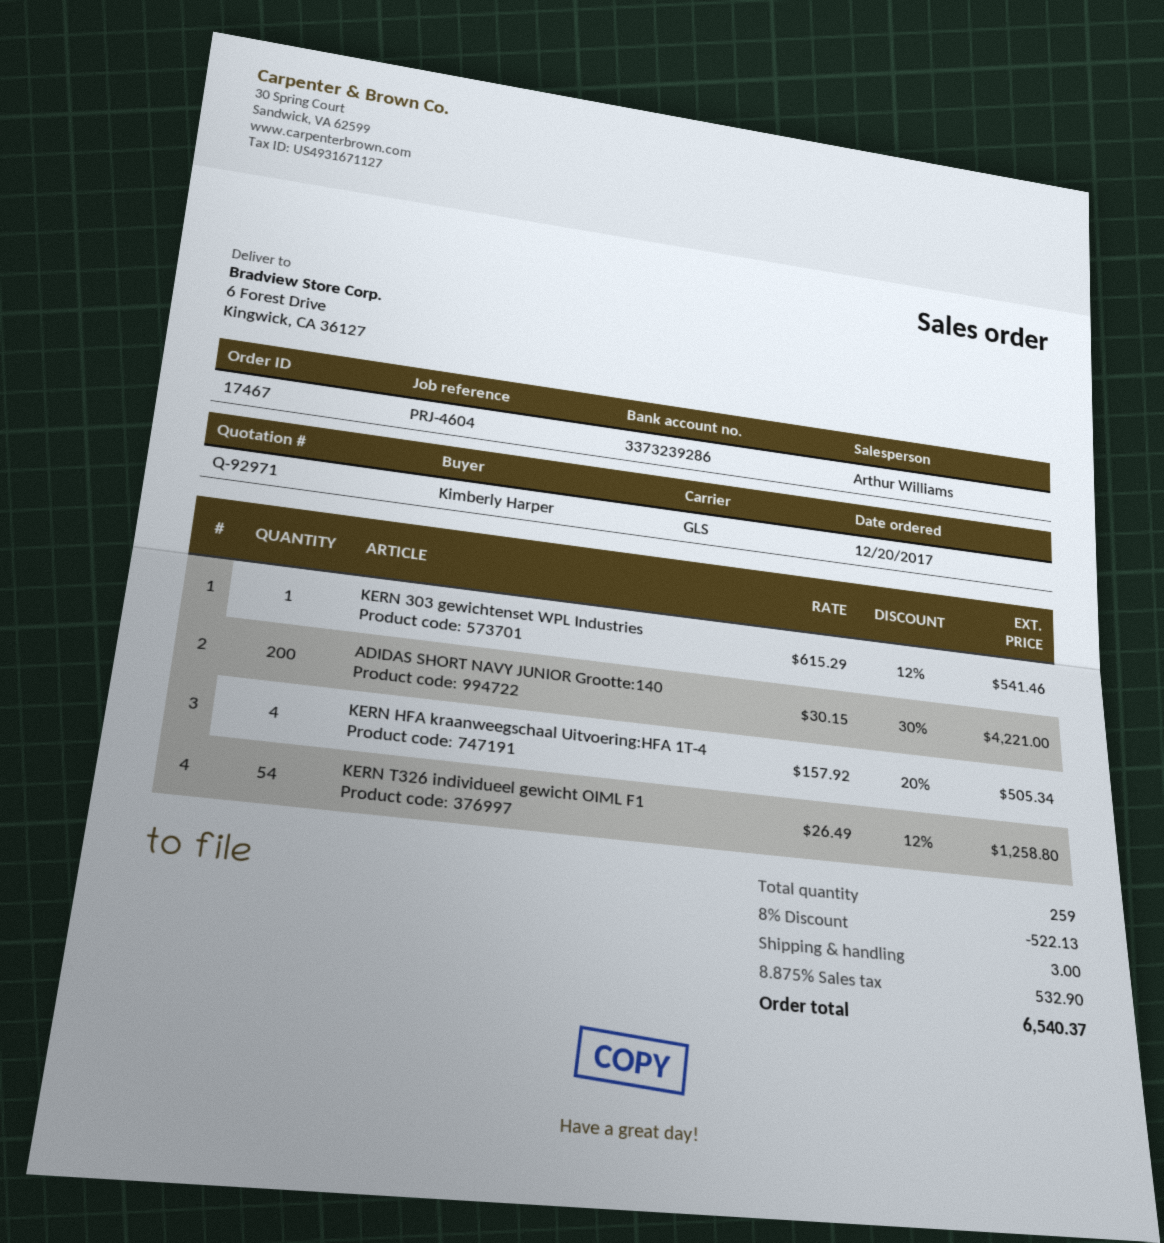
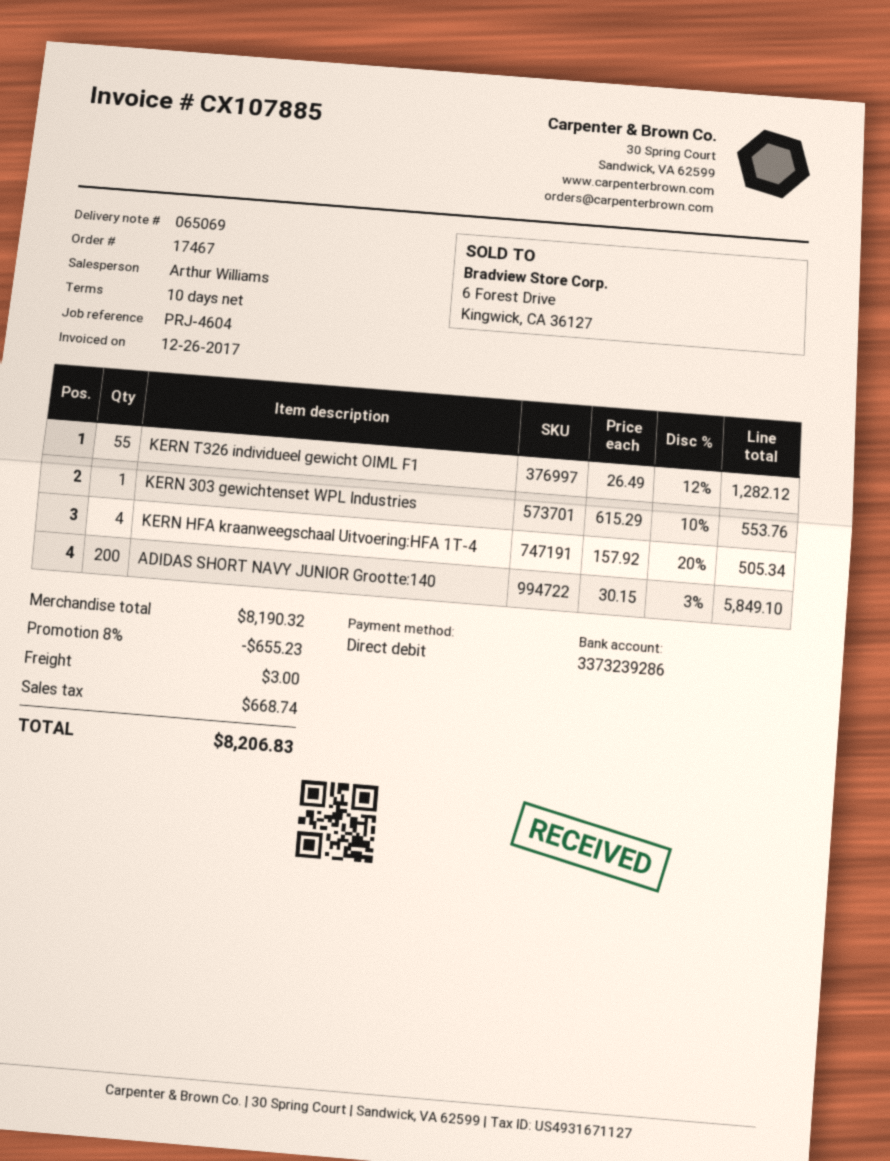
KERN 303 gewichtenset WPL Industries: 1 x 615.29 - 12% = 541.46 -> 1 x 615.29 - 10% = 553.76
ADIDAS SHORT NAVY JUNIOR Grootte:140: 200 x 30.15 - 30% = 4221.00 -> 200 x 30.15 - 3% = 5849.10
KERN T326 individueel gewicht OIML F1: 54 x 26.49 - 12% = 1258.80 -> 55 x 26.49 - 12% = 1282.12
discount: 8% = 522.13 -> 8% = 655.23
tax: 532.90 -> 668.74
total: 6540.37 -> 8206.83

